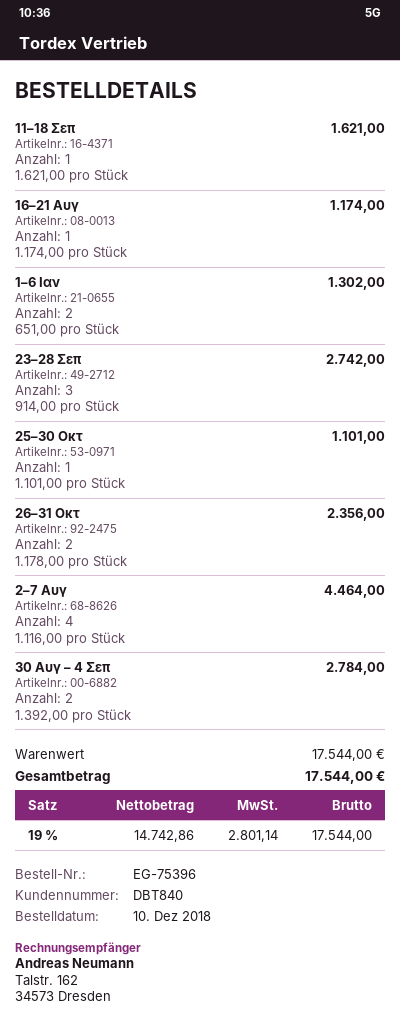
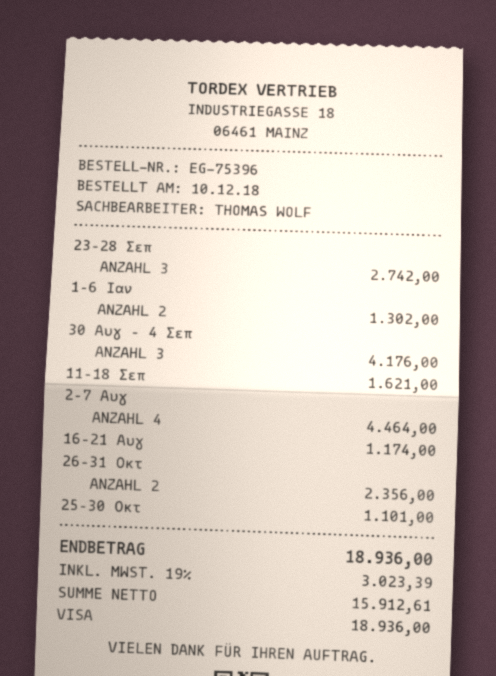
30 Αυγ – 4 Σεπ: 2 for 2784.00 -> 3 for 4176.00
net: 14742.86 -> 15912.61
tax: 19% = 2801.14 -> 19% = 3023.39
total: 17544.00 -> 18936.00

